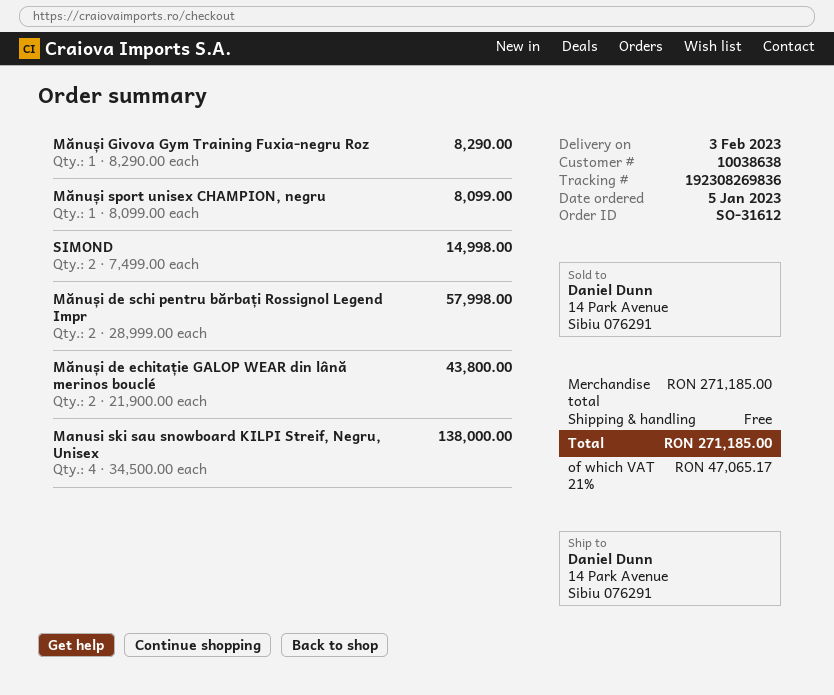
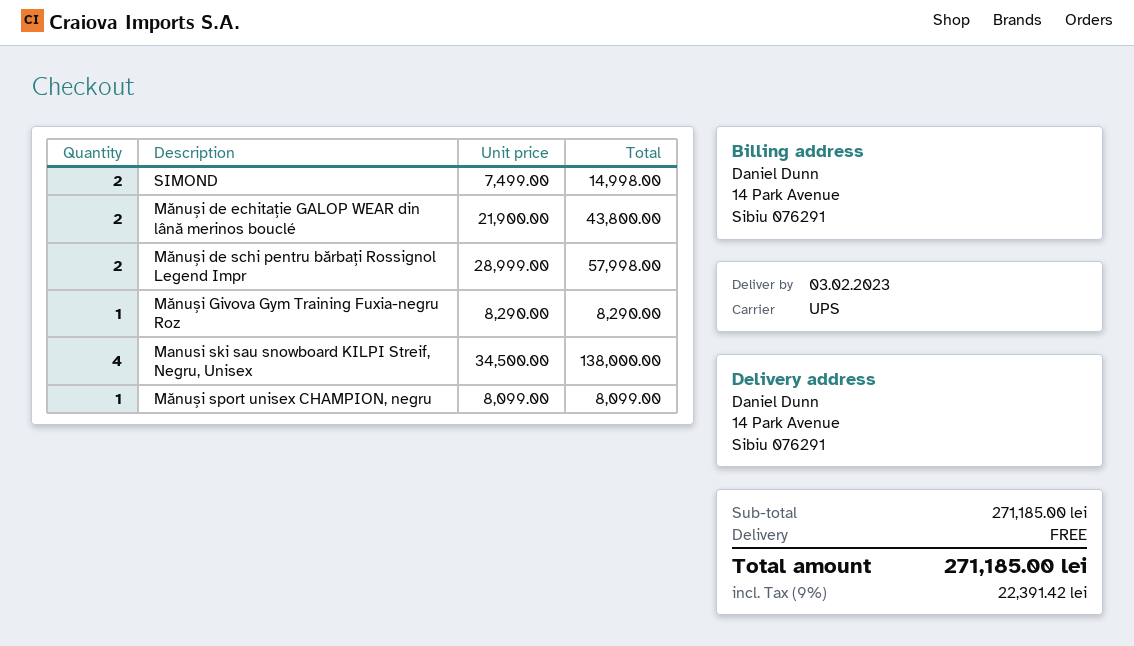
tax: 21% = 47065.17 -> 9% = 22391.42

